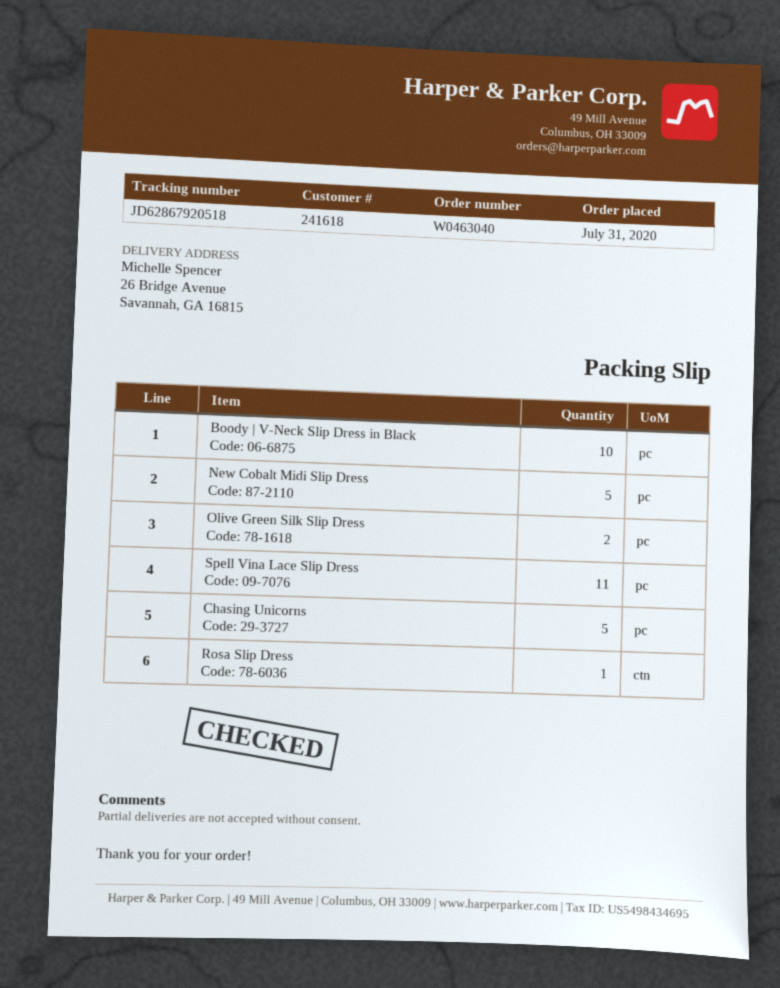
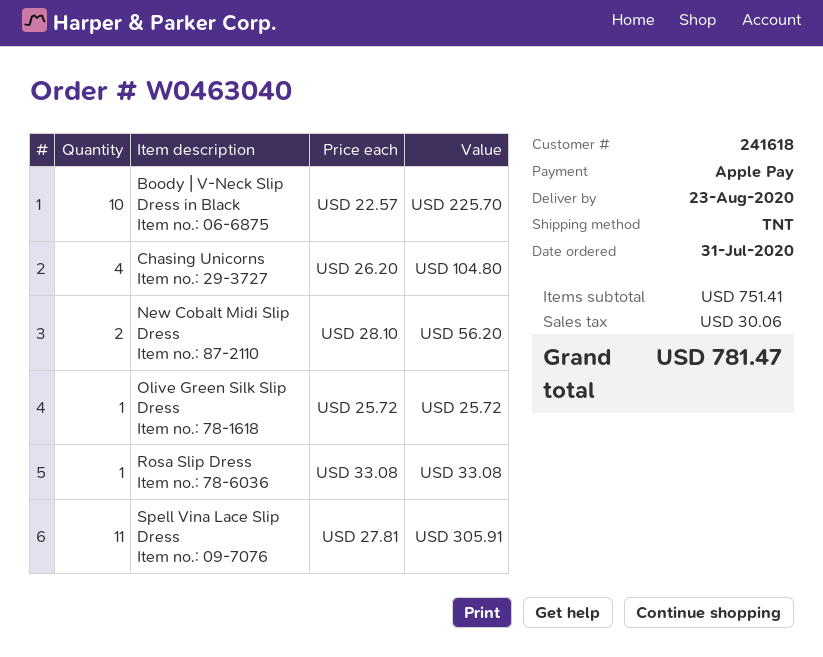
New Cobalt Midi Slip Dress: 5 -> 2
Olive Green Silk Slip Dress: 2 -> 1
Chasing Unicorns: 5 -> 4

